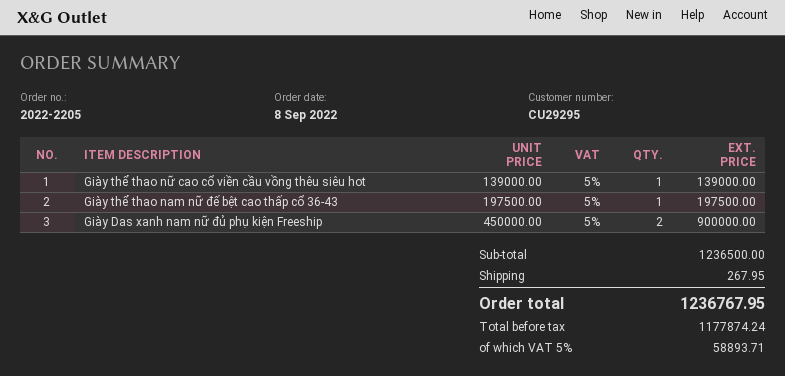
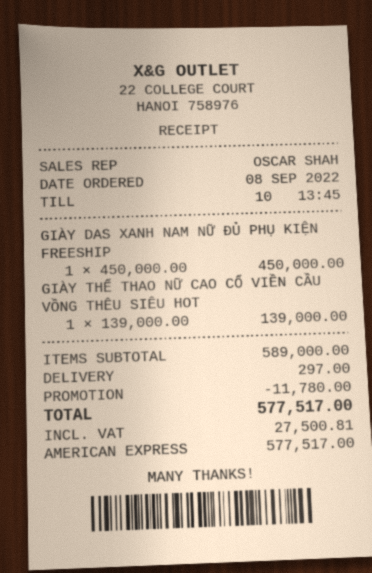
Giày thể thao nam nữ đế bệt cao thấp cổ 36-43: 1 x 197500.00 = 197500.00 -> none
Giày Das xanh nam nữ đủ phụ kiện Freeship: 2 x 450000.00 = 900000.00 -> 1 x 450000.00 = 450000.00
subtotal: 1236500.00 -> 589000.00
discount: none -> 11780.00
shipping: 267.95 -> 297.00
tax: 58893.71 -> 27500.81
total: 1236767.95 -> 577517.00

